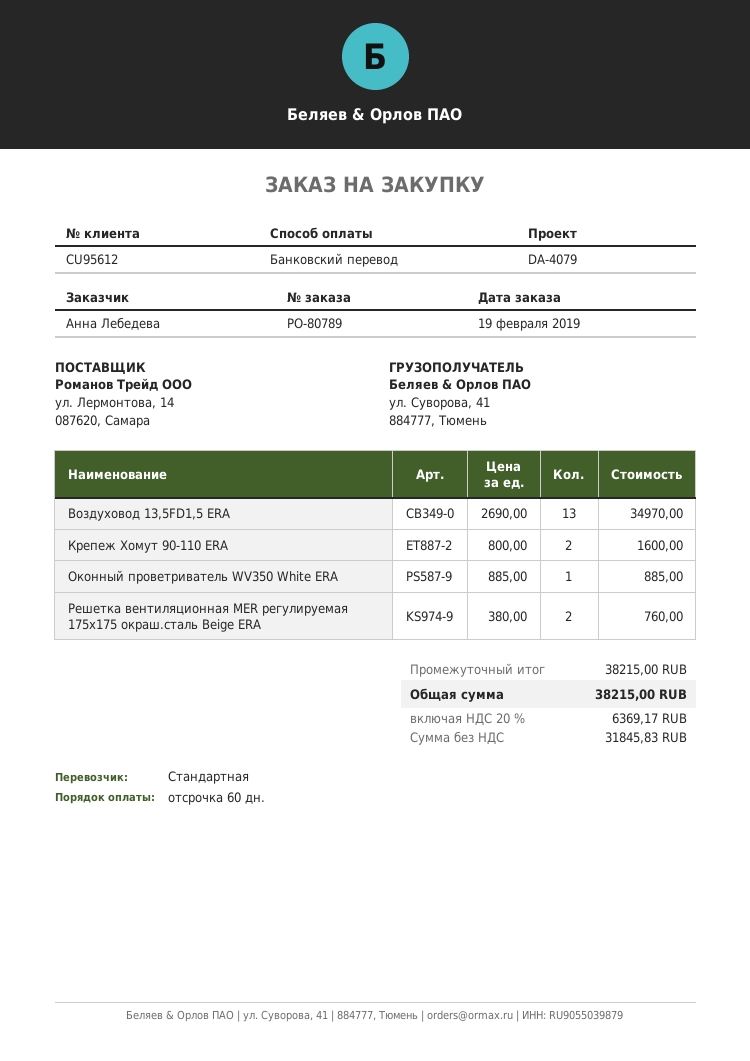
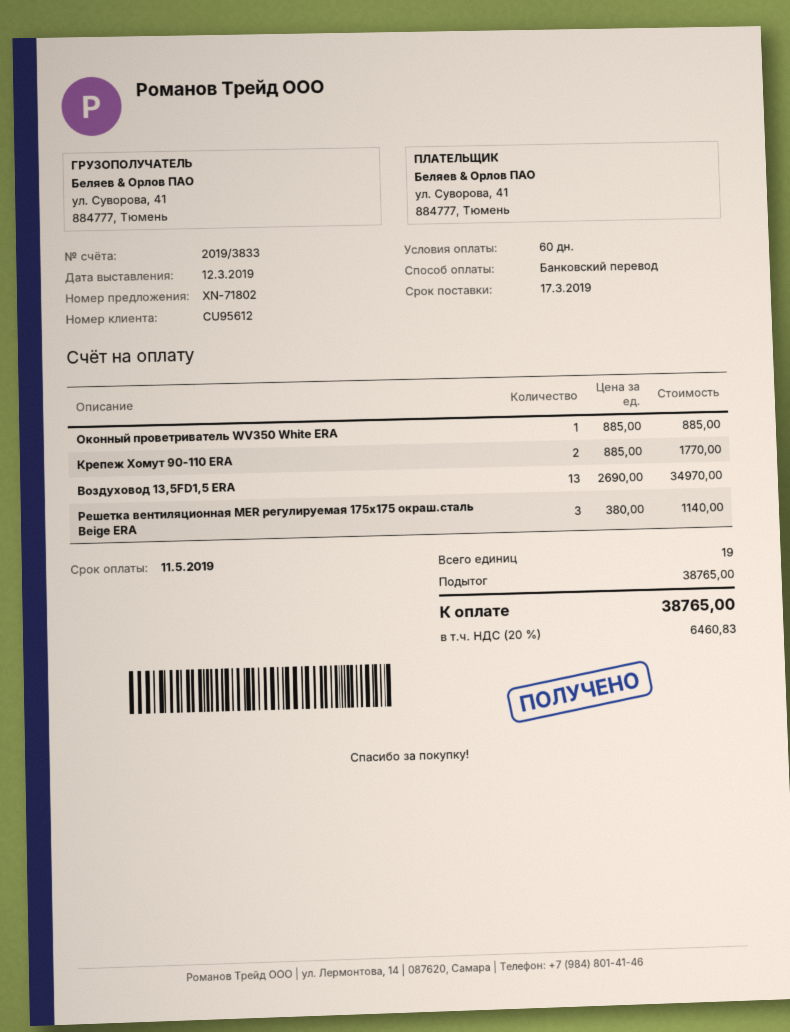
Крепеж Хомут 90-110 ERA: 2 x 800.00 = 1600.00 -> 2 x 885.00 = 1770.00
Решетка вентиляционная MER регулируемая 175х175 окраш.сталь Beige ERA: 2 x 380.00 = 760.00 -> 3 x 380.00 = 1140.00
subtotal: 38215.00 -> 38765.00
tax: 20% = 6369.17 -> 20% = 6460.83
total: 38215.00 -> 38765.00

